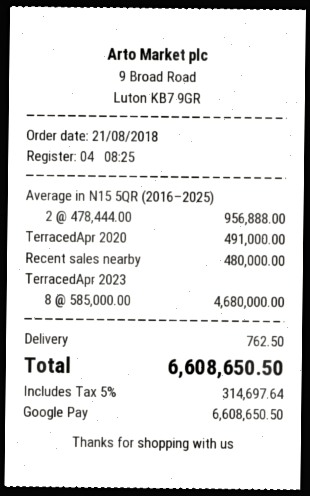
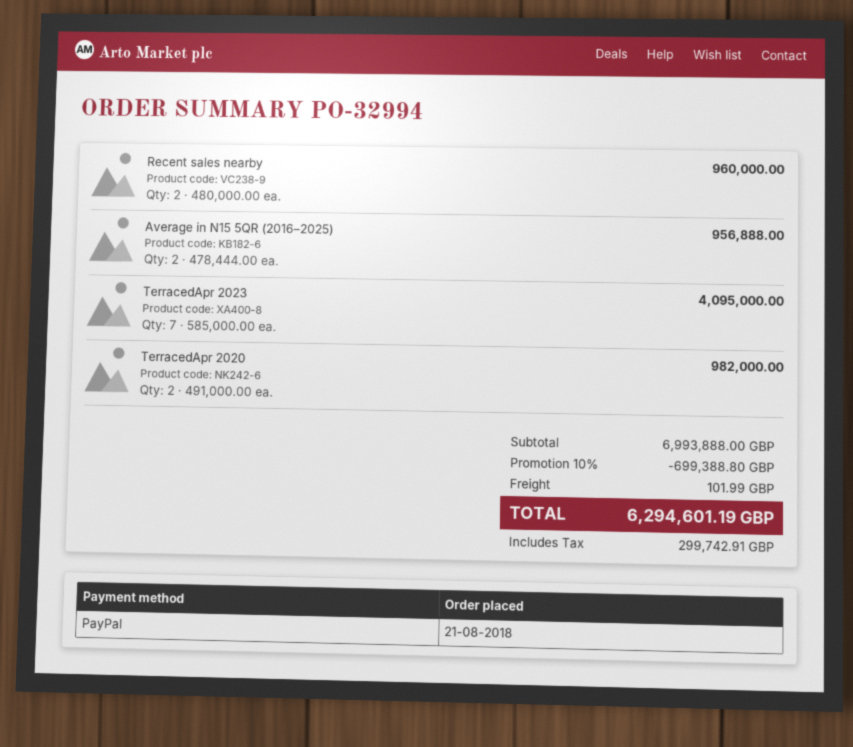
payment method: Google Pay -> PayPal
TerracedApr 2020: 1 x 491000.00 = 491000.00 -> 2 x 491000.00 = 982000.00
Recent sales nearby: 1 x 480000.00 = 480000.00 -> 2 x 480000.00 = 960000.00
TerracedApr 2023: 8 x 585000.00 = 4680000.00 -> 7 x 585000.00 = 4095000.00
discount: none -> 10% = 699388.80
shipping: 762.50 -> 101.99
tax: 314697.64 -> 299742.91
total: 6608650.50 -> 6294601.19

